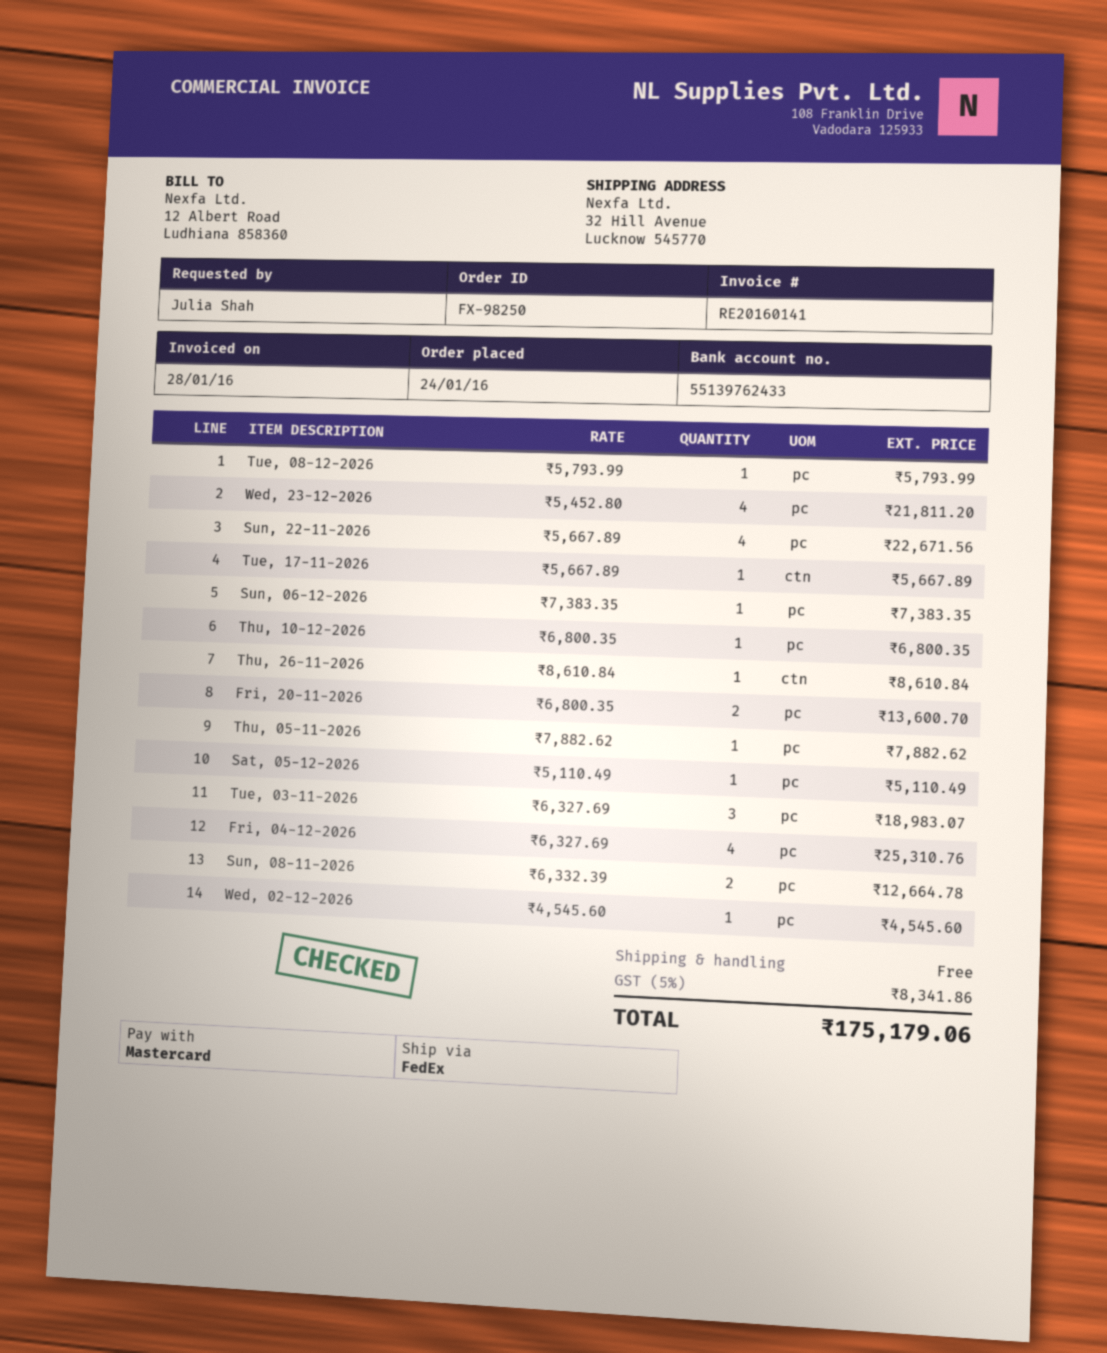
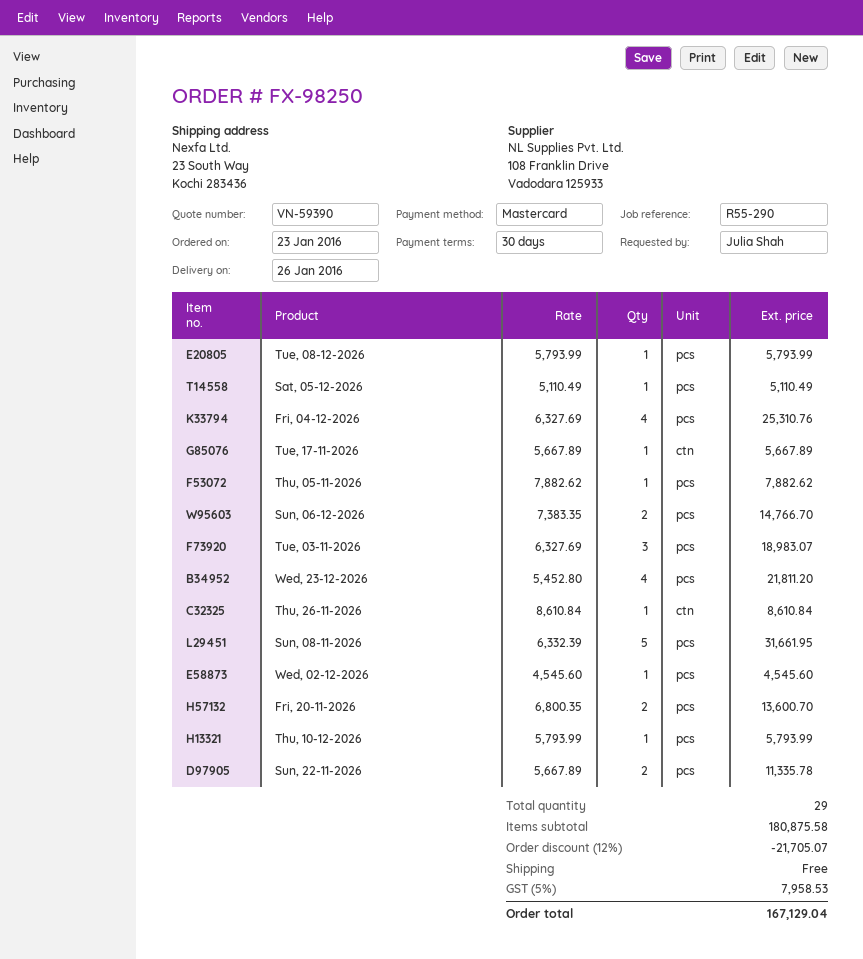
order date: 2016-01-24 -> 2016-01-23
ship to: 32 Hill Avenue, Lucknow 545770 -> 23 South Way, Kochi 283436
Sun, 22-11-2026: 4 x 5667.89 = 22671.56 -> 2 x 5667.89 = 11335.78
Sun, 06-12-2026: 1 x 7383.35 = 7383.35 -> 2 x 7383.35 = 14766.70
Thu, 10-12-2026: 1 x 6800.35 = 6800.35 -> 1 x 5793.99 = 5793.99
Sun, 08-11-2026: 2 x 6332.39 = 12664.78 -> 5 x 6332.39 = 31661.95
discount: none -> 12% = 21705.07
tax: 5% = 8341.86 -> 5% = 7958.53
total: 175179.06 -> 167129.04

